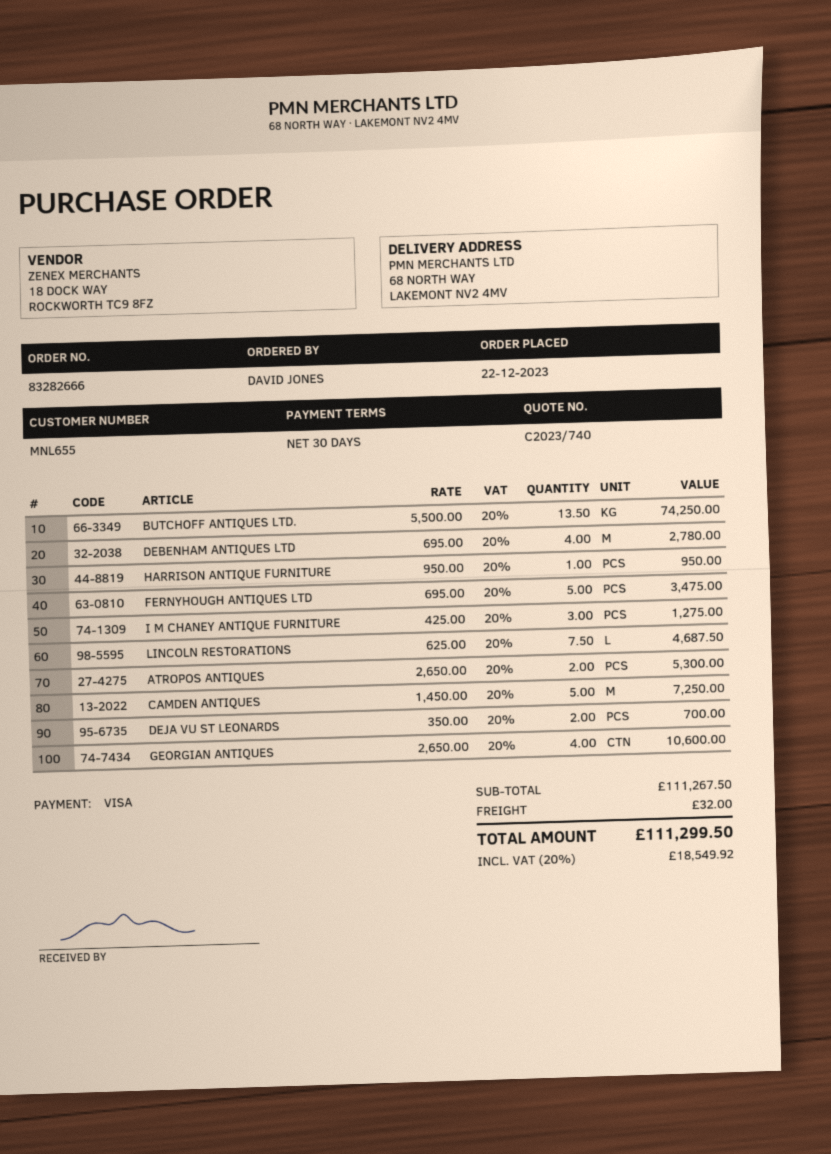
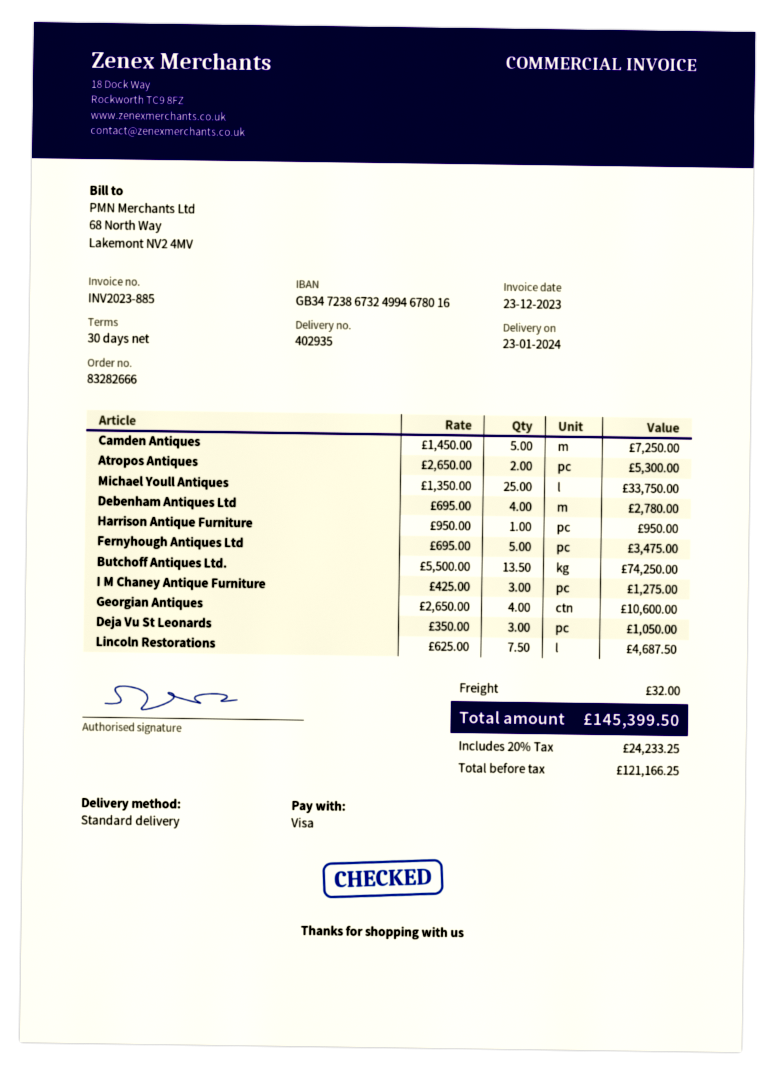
DEJA VU ST LEONARDS: 2 x 350.00 = 700.00 -> 3 x 350.00 = 1050.00
Michael Youll Antiques: none -> 25 x 1350.00 = 33750.00
tax: 20% = 18549.92 -> 20% = 24233.25
total: 111299.50 -> 145399.50

